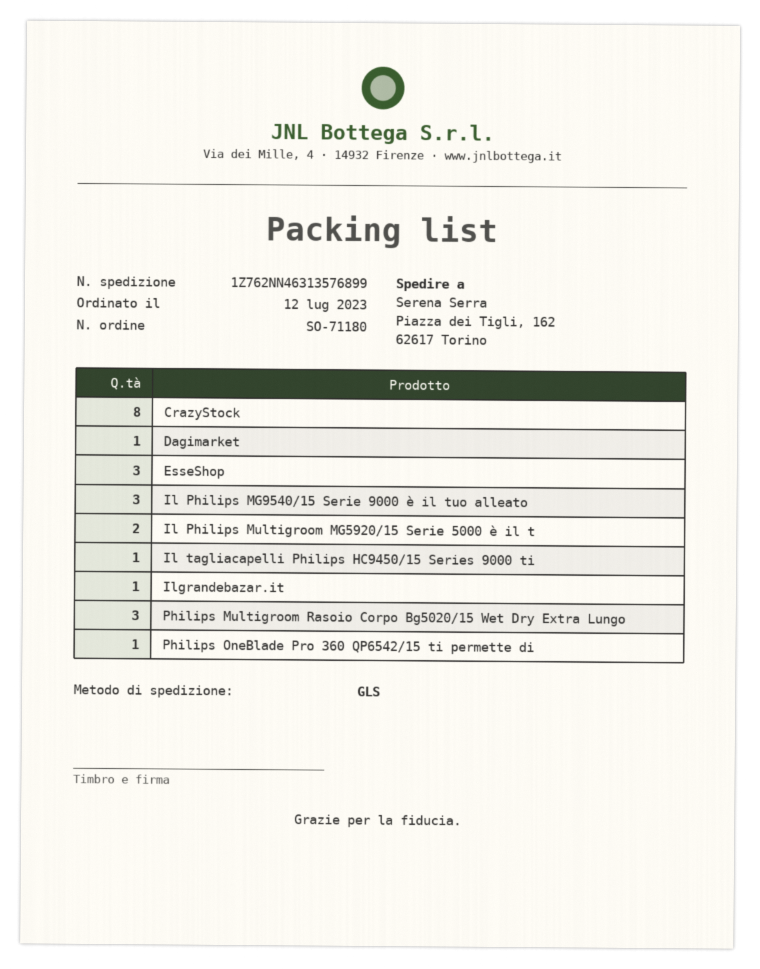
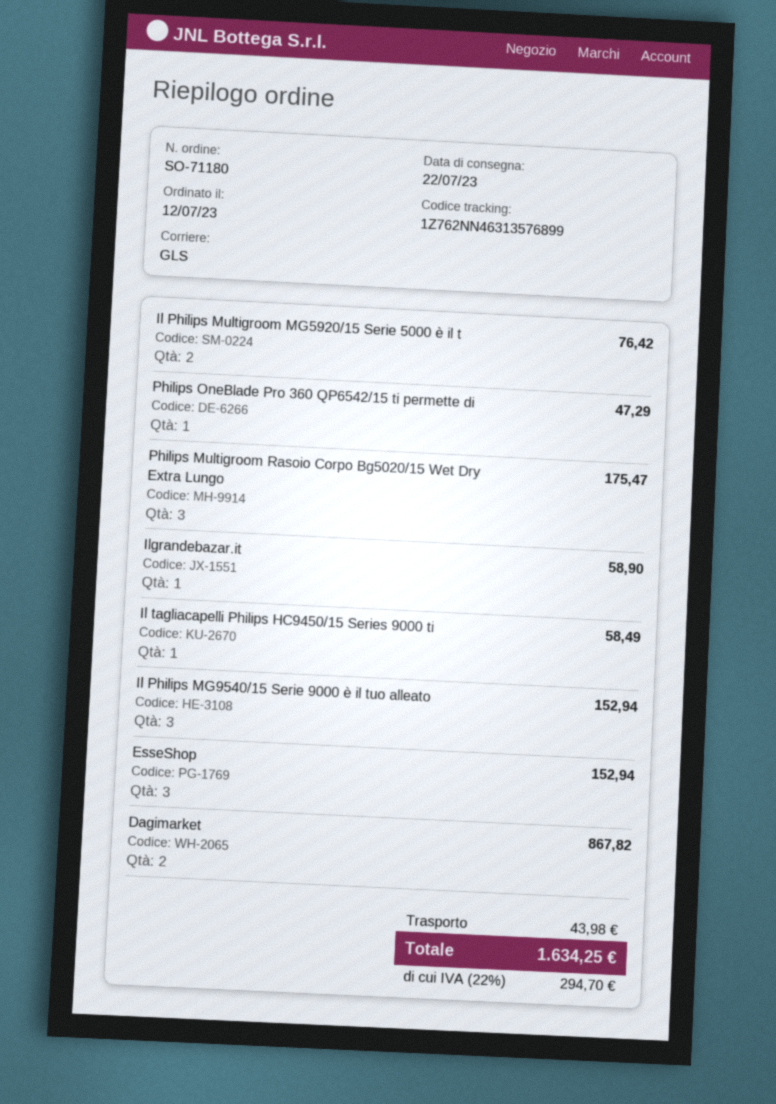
CrazyStock: 8 -> none
Dagimarket: 1 -> 2

